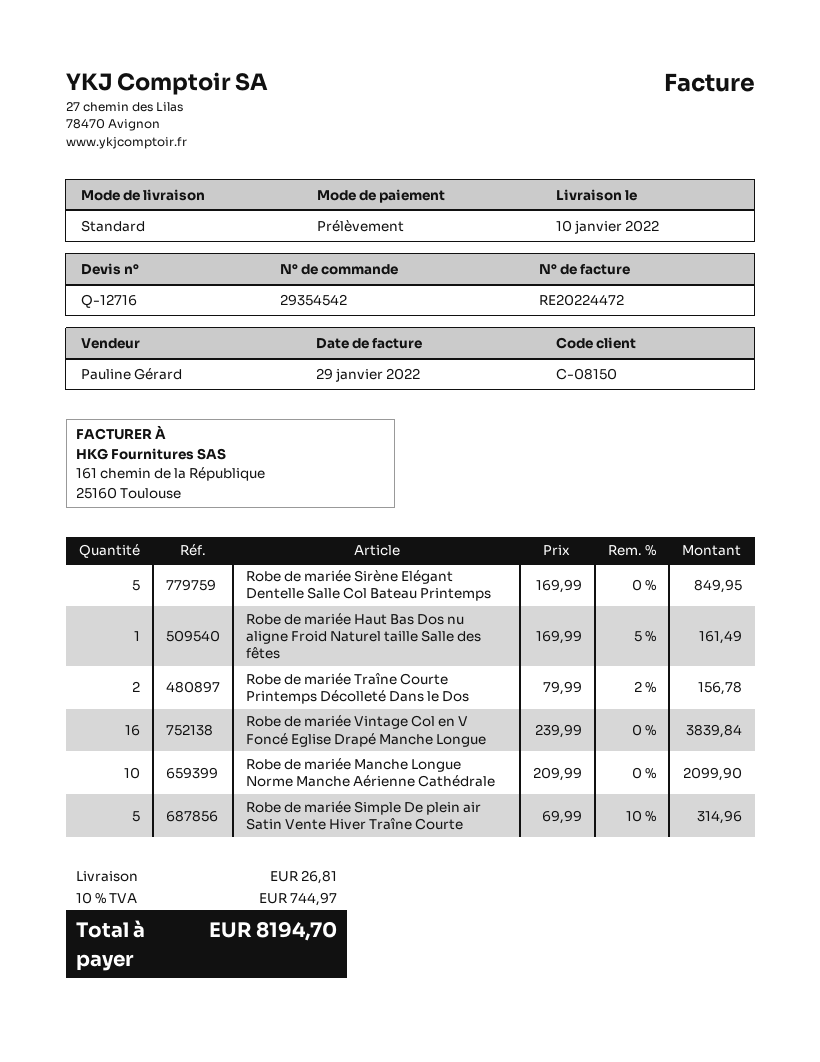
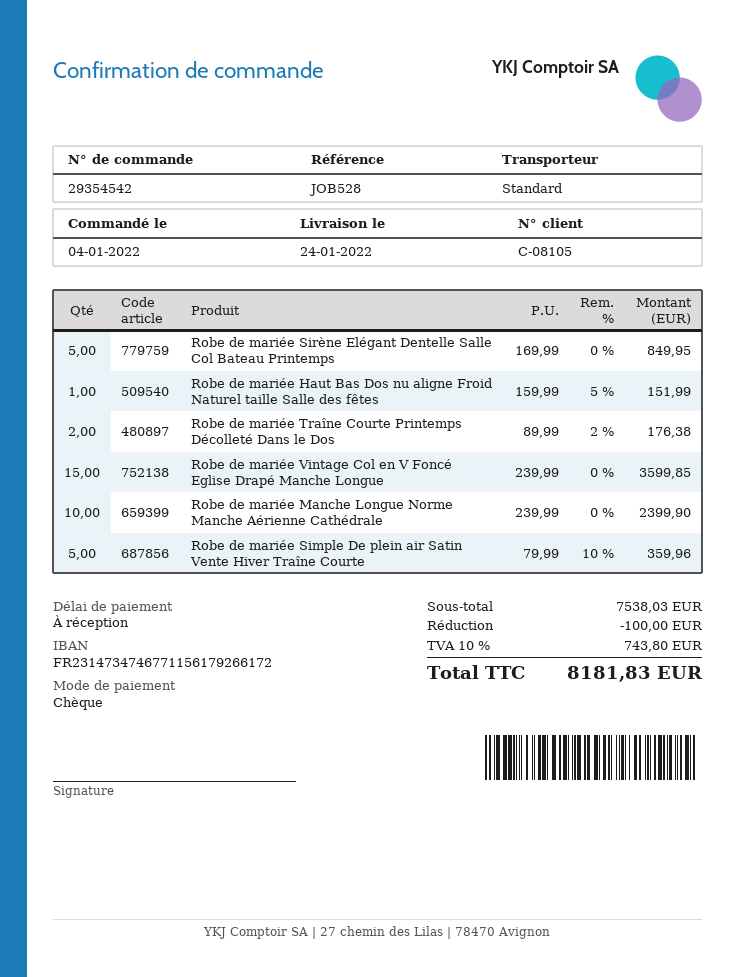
delivery date: 2022-01-10 -> 2022-01-24
customer number: C-08150 -> C-08105
payment method: direct debit -> cheque
Robe de mariée Haut Bas Dos nu aligne Froid Naturel taille Salle des fêtes: 1 x 169.99 - 5% = 161.49 -> 1 x 159.99 - 5% = 151.99
Robe de mariée Traîne Courte Printemps Décolleté Dans le Dos: 2 x 79.99 - 2% = 156.78 -> 2 x 89.99 - 2% = 176.38
Robe de mariée Vintage Col en V Foncé Eglise Drapé Manche Longue: 16 x 239.99 = 3839.84 -> 15 x 239.99 = 3599.85
Robe de mariée Manche Longue Norme Manche Aérienne Cathédrale: 10 x 209.99 = 2099.90 -> 10 x 239.99 = 2399.90
Robe de mariée Simple De plein air Satin Vente Hiver Traîne Courte: 5 x 69.99 - 10% = 314.96 -> 5 x 79.99 - 10% = 359.96
discount: none -> 100.00
shipping: 26.81 -> none
tax: 10% = 744.97 -> 10% = 743.80
total: 8194.70 -> 8181.83

